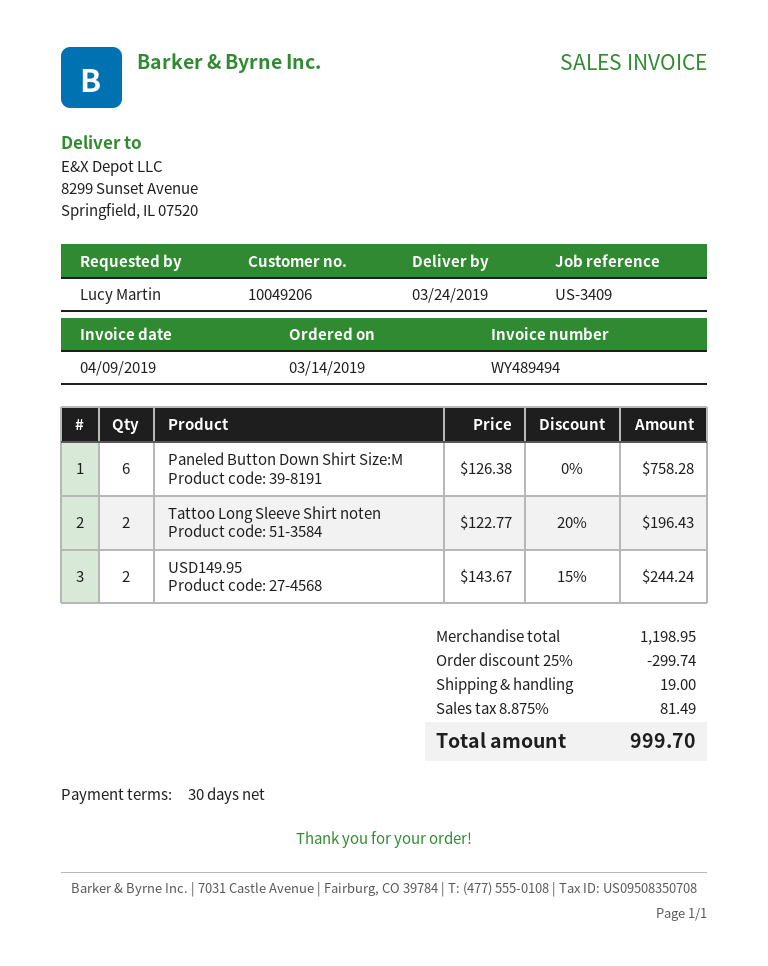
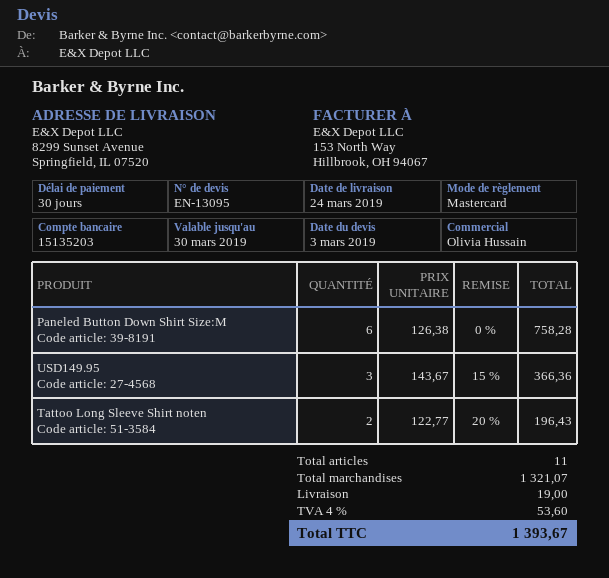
USD149.95: 2 x 143.67 - 15% = 244.24 -> 3 x 143.67 - 15% = 366.36
subtotal: 1198.95 -> 1321.07
discount: 25% = 299.74 -> none
tax: 8.875% = 81.49 -> 4% = 53.60
total: 999.70 -> 1393.67

